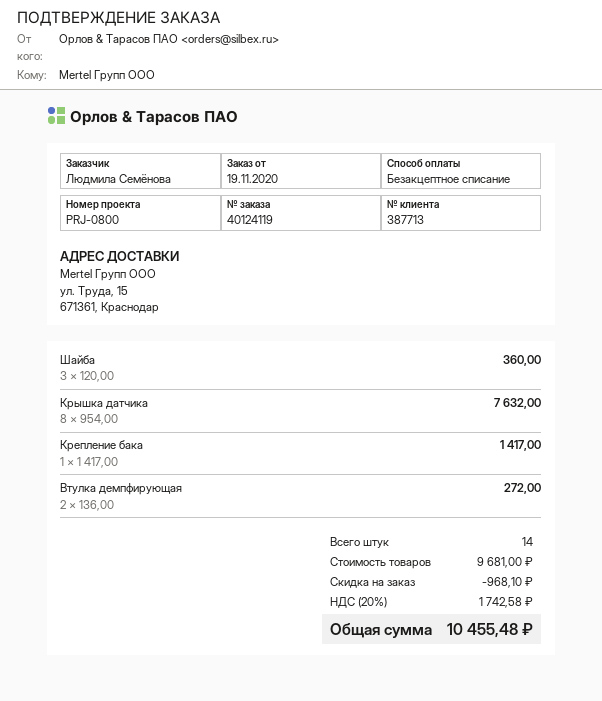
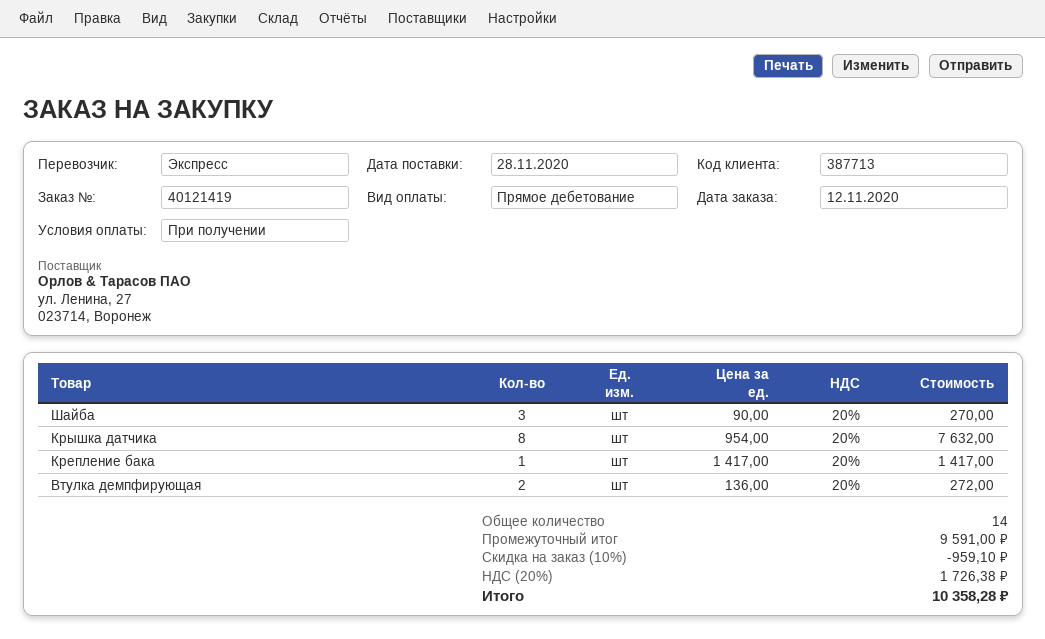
order number: 40124119 -> 40121419
order date: 2020-11-19 -> 2020-11-12
Шайба: 3 x 120.00 = 360.00 -> 3 x 90.00 = 270.00
subtotal: 9681.00 -> 9591.00
discount: 968.10 -> 959.10
tax: 20% = 1742.58 -> 20% = 1726.38
total: 10455.48 -> 10358.28

